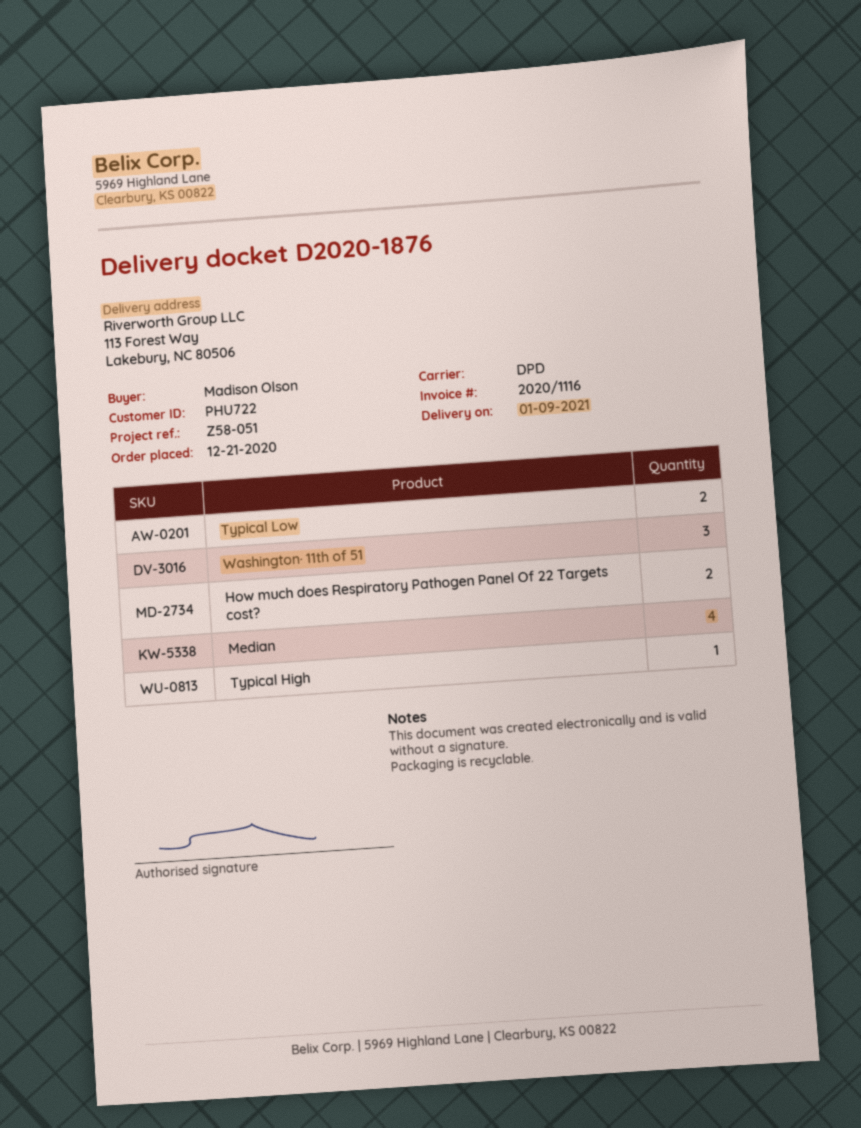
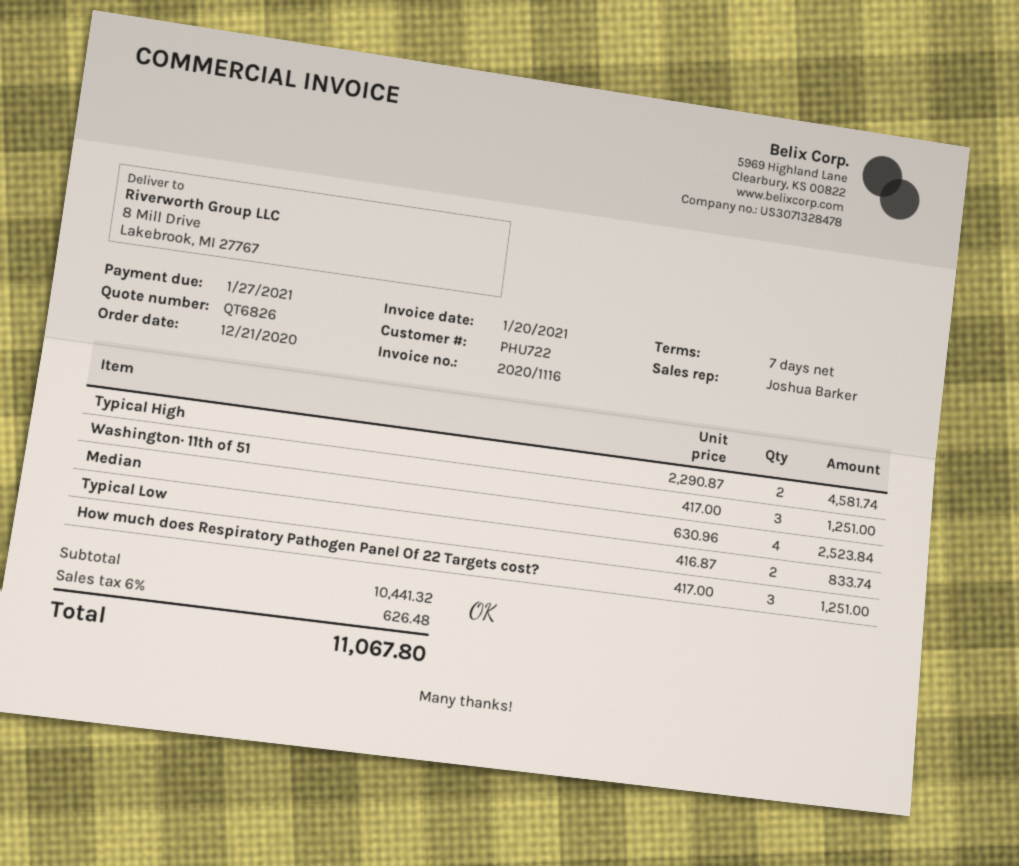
ship to: 113 Forest Way, Lakebury, NC 80506 -> 8 Mill Drive, Lakebrook, MI 27767
How much does Respiratory Pathogen Panel Of 22 Targets cost?: 2 -> 3
Typical High: 1 -> 2

